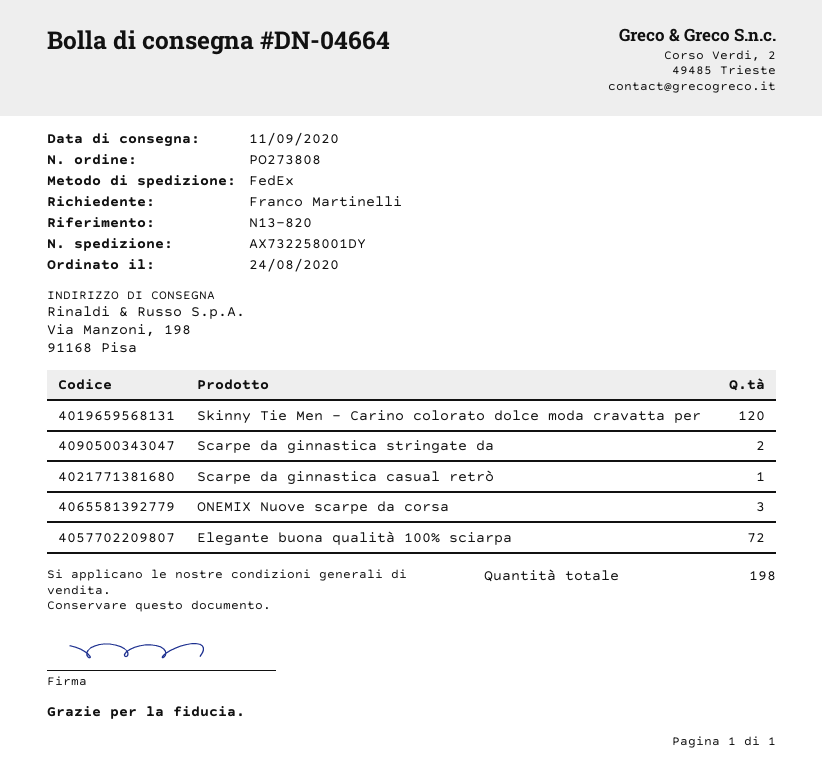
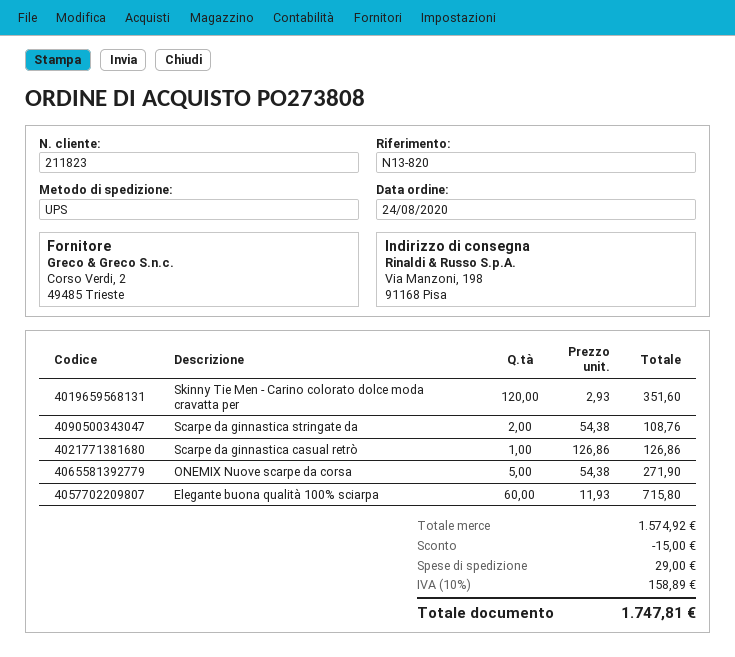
shipping method: FedEx -> UPS
ONEMIX Nuove scarpe da corsa: 3 -> 5
Elegante buona qualità 100% sciarpa: 72 -> 60

